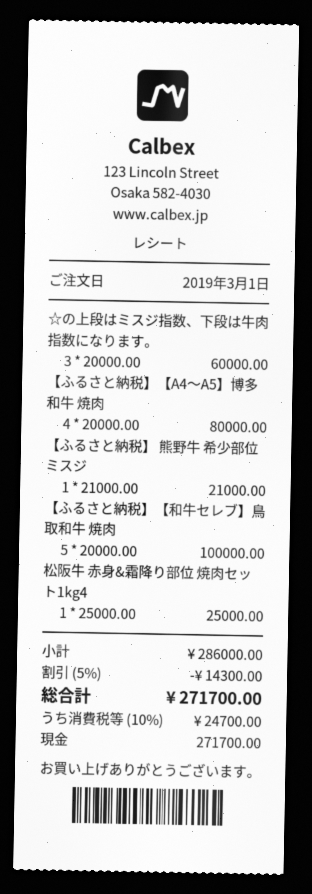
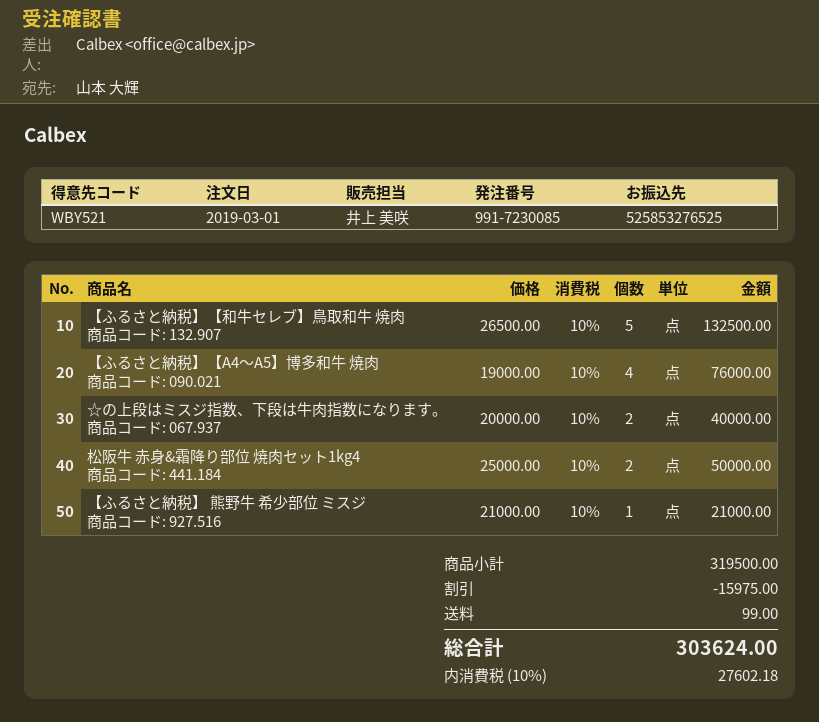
☆の上段はミスジ指数、下段は牛肉指数になります。: 3 x 20000.00 = 60000.00 -> 2 x 20000.00 = 40000.00
【ふるさと納税】【A4〜A5】博多和牛 焼肉: 4 x 20000.00 = 80000.00 -> 4 x 19000.00 = 76000.00
【ふるさと納税】【和牛セレブ】鳥取和牛 焼肉: 5 x 20000.00 = 100000.00 -> 5 x 26500.00 = 132500.00
松阪牛 赤身&霜降り部位 焼肉セット1kg4: 1 x 25000.00 = 25000.00 -> 2 x 25000.00 = 50000.00
subtotal: 286000.00 -> 319500.00
discount: 14300.00 -> 15975.00
shipping: none -> 99.00
tax: 10% = 24700.00 -> 10% = 27602.18
total: 271700.00 -> 303624.00

